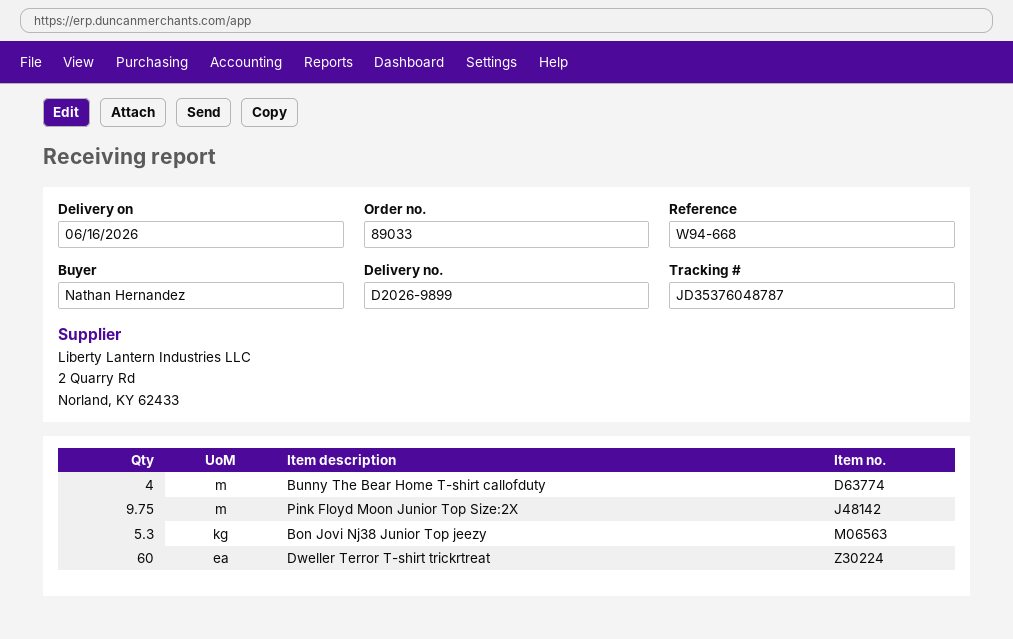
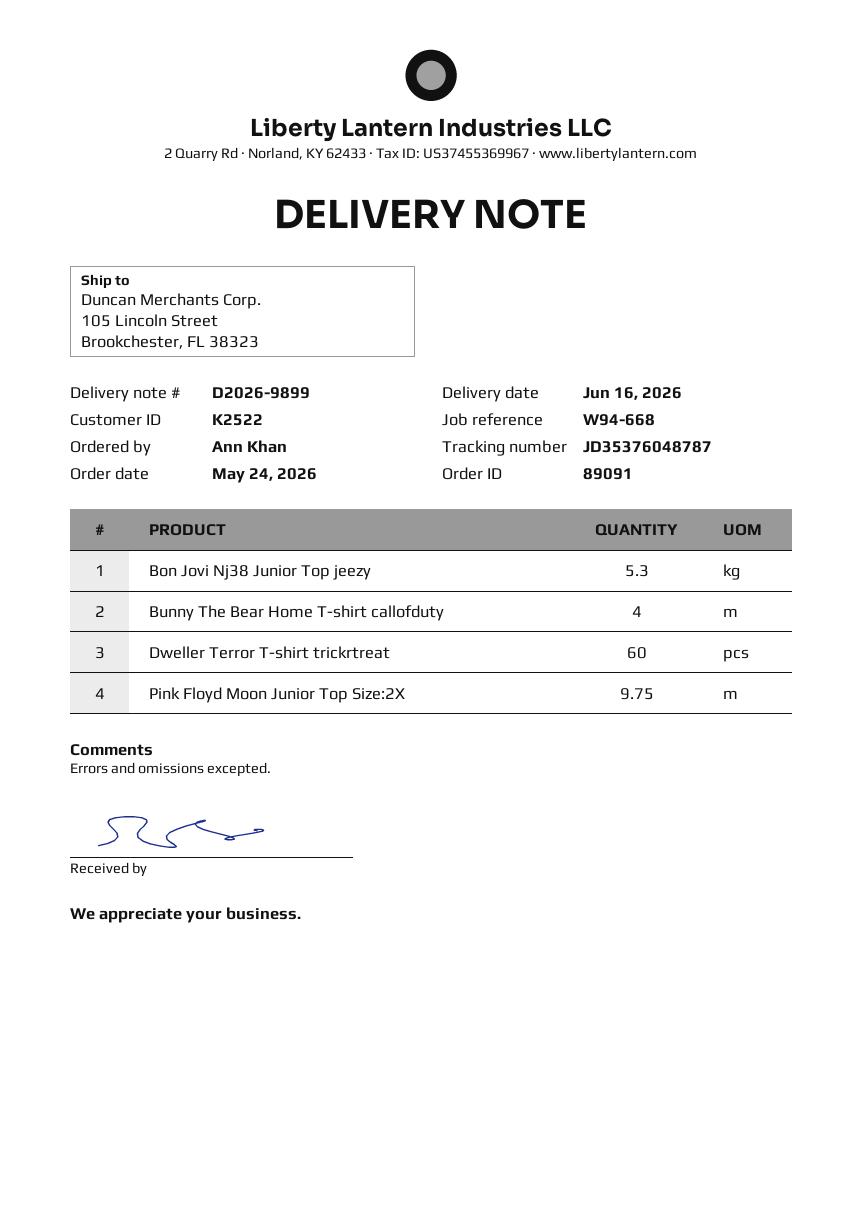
order number: 89033 -> 89091
ordered by: Nathan Hernandez -> Ann Khan

